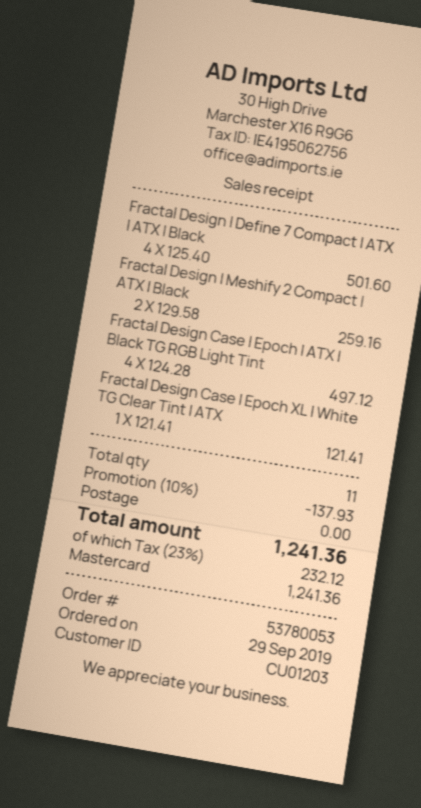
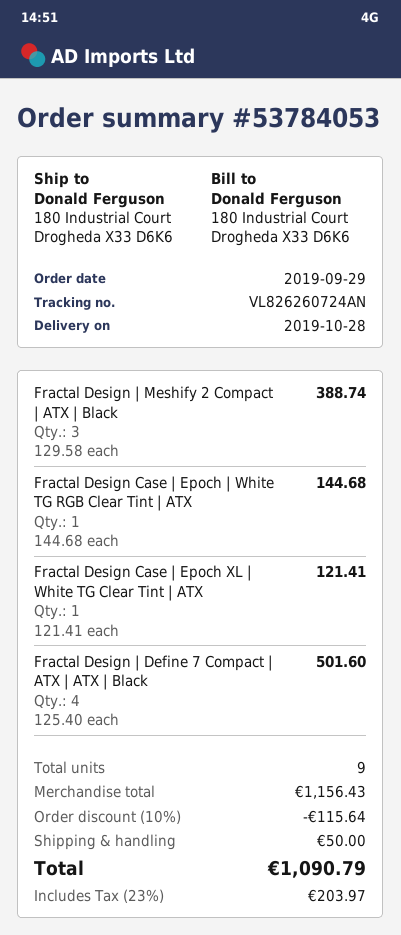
order number: 53780053 -> 53784053
Fractal Design | Meshify 2 Compact | ATX | Black: 2 x 129.58 = 259.16 -> 3 x 129.58 = 388.74
Fractal Design Case | Epoch | ATX | Black TG RGB Light Tint: 4 x 124.28 = 497.12 -> none
Fractal Design Case | Epoch | White TG RGB Clear Tint | ATX: none -> 1 x 144.68 = 144.68
total quantity: 11 -> 9
discount: 10% = 137.93 -> 10% = 115.64
shipping: 0.00 -> 50.00
tax: 23% = 232.12 -> 23% = 203.97
total: 1241.36 -> 1090.79

